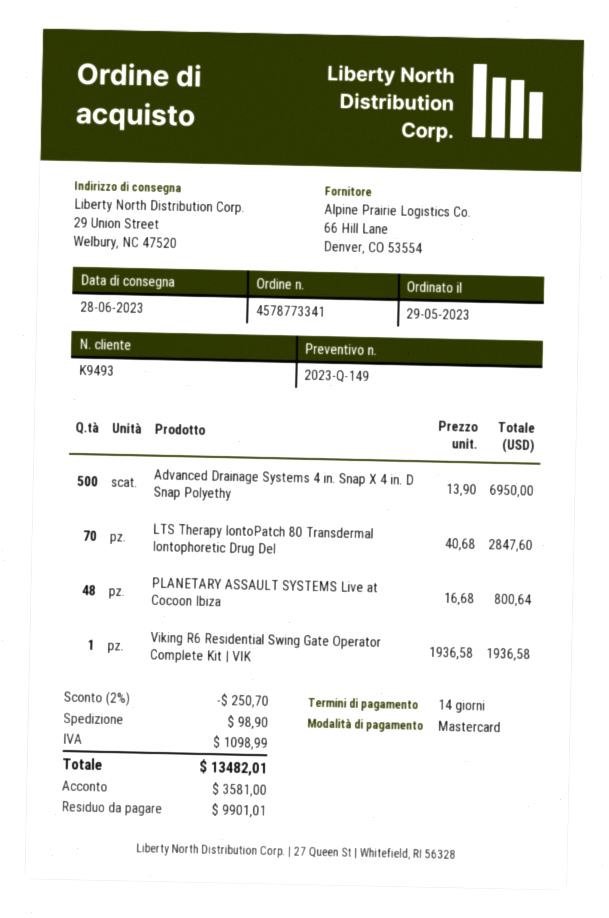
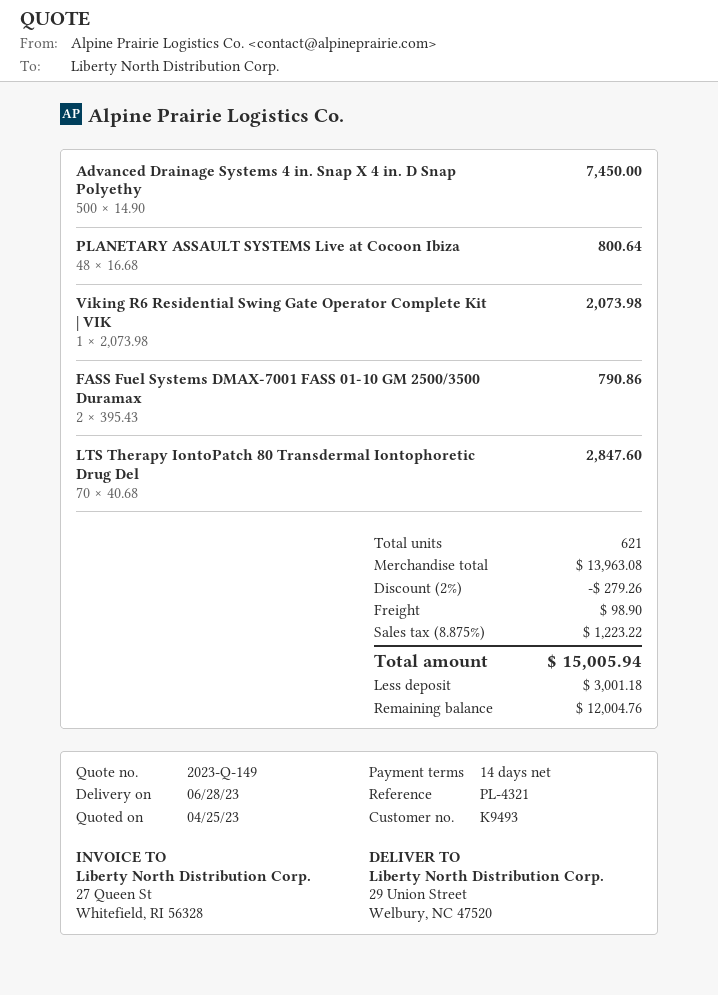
Advanced Drainage Systems 4 in. Snap X 4 in. D Snap Polyethy: 500 x 13.90 = 6950.00 -> 500 x 14.90 = 7450.00
Viking R6 Residential Swing Gate Operator Complete Kit | VIK: 1 x 1936.58 = 1936.58 -> 1 x 2073.98 = 2073.98
FASS Fuel Systems DMAX-7001 FASS 01-10 GM 2500/3500 Duramax: none -> 2 x 395.43 = 790.86
discount: 2% = 250.70 -> 2% = 279.26
tax: 1098.99 -> 1223.22
total: 13482.01 -> 15005.94
deposit: 3581.00 -> 3001.18
balance: 9901.01 -> 12004.76

